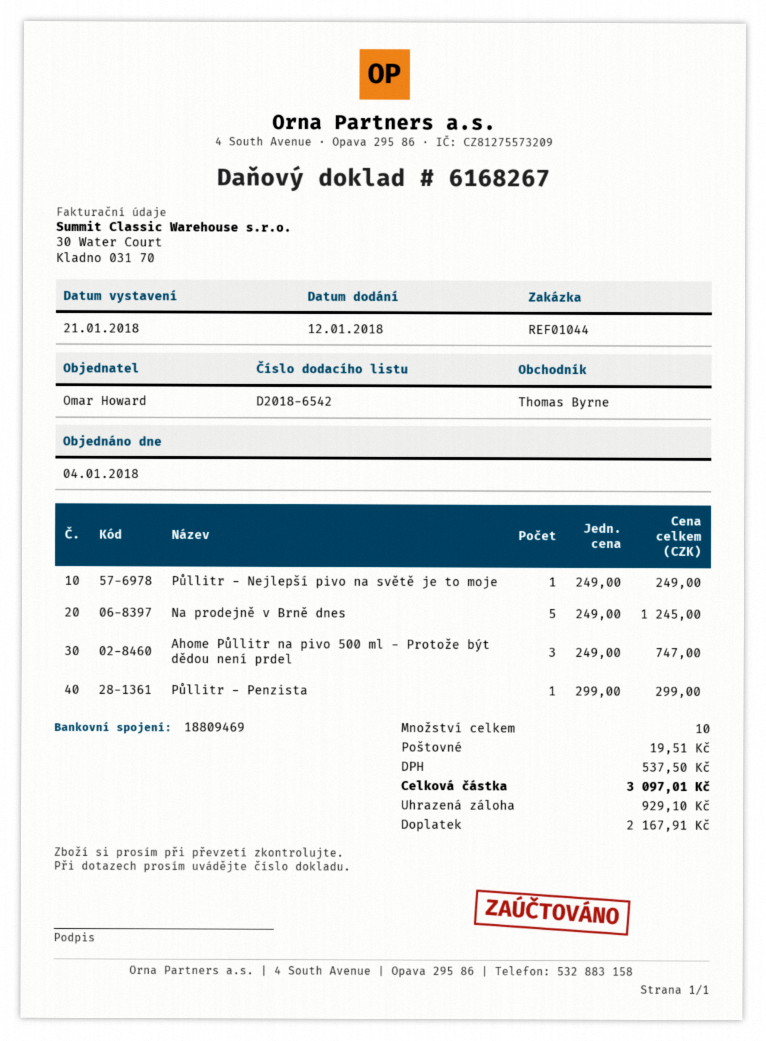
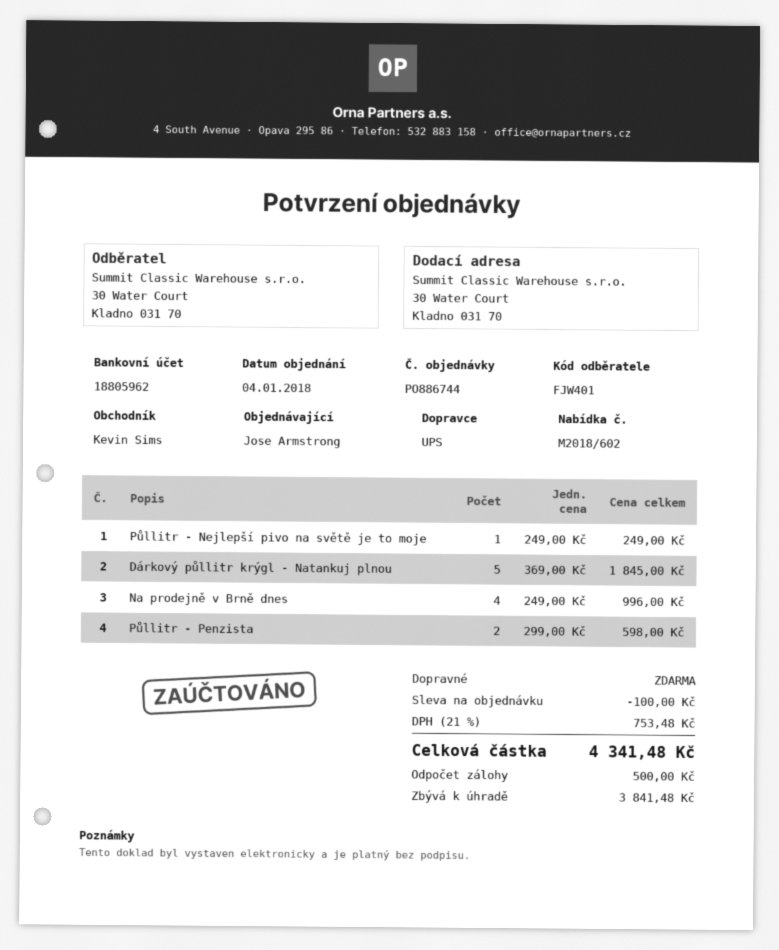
ordered by: Omar Howard -> Jose Armstrong
sales rep: Thomas Byrne -> Kevin Sims
bank account: 18809469 -> 18805962
Na prodejně v Brně dnes: 5 x 249.00 = 1245.00 -> 4 x 249.00 = 996.00
Ahome Půllitr na pivo 500 ml - Protože být dědou není prdel: 3 x 249.00 = 747.00 -> none
Půllitr - Penzista: 1 x 299.00 = 299.00 -> 2 x 299.00 = 598.00
Dárkový půllitr krýgl - Natankuj plnou: none -> 5 x 369.00 = 1845.00
discount: none -> 100.00
shipping: 19.51 -> 0.00
tax: 537.50 -> 753.48
total: 3097.01 -> 4341.48
deposit: 929.10 -> 500.00
balance: 2167.91 -> 3841.48

